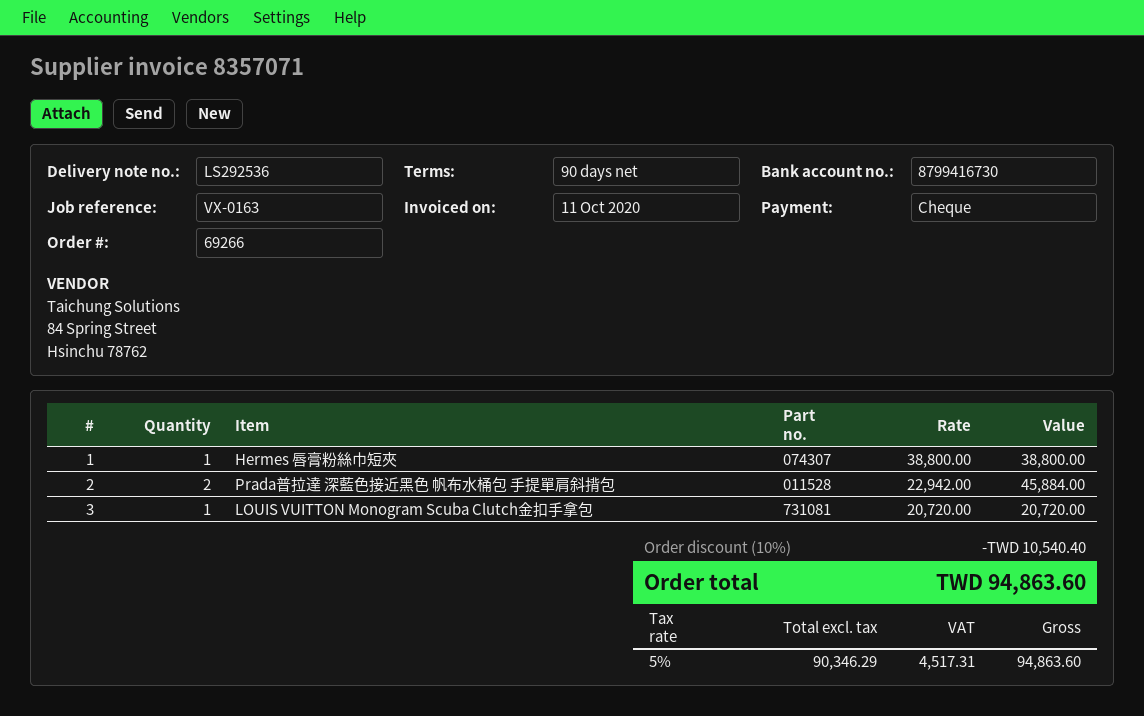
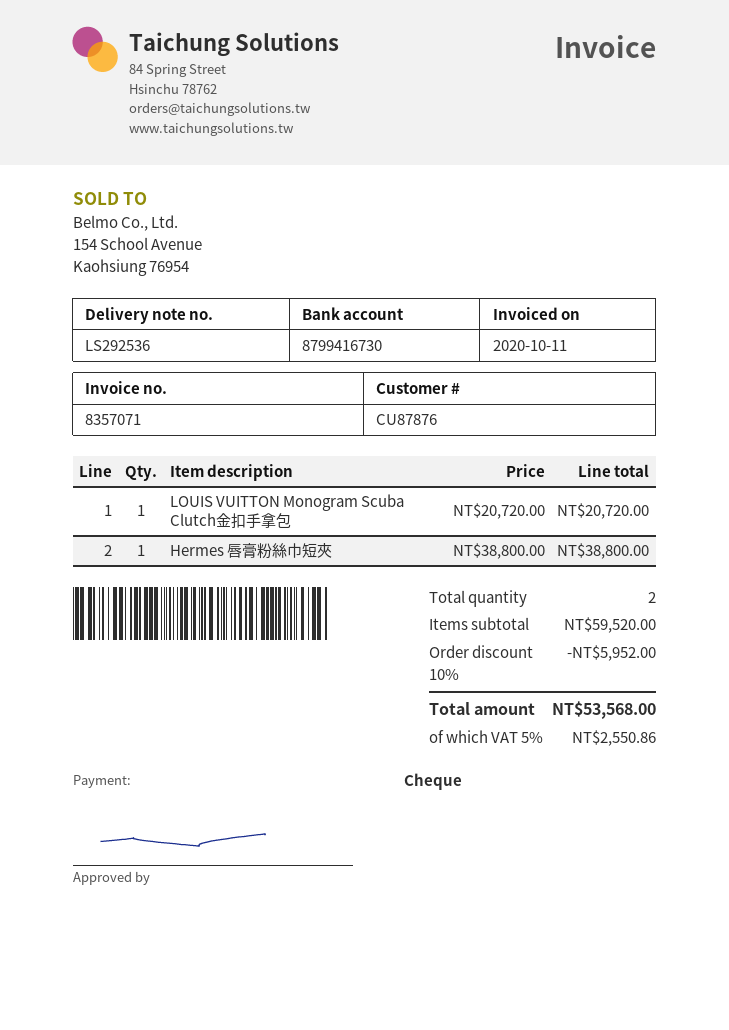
Prada普拉達 深藍色接近黑色 帆布水桶包 手提單肩斜揹包: 2 x 22942.00 = 45884.00 -> none
discount: 10% = 10540.40 -> 10% = 5952.00
tax: 5% = 4517.31 -> 5% = 2550.86
total: 94863.60 -> 53568.00

